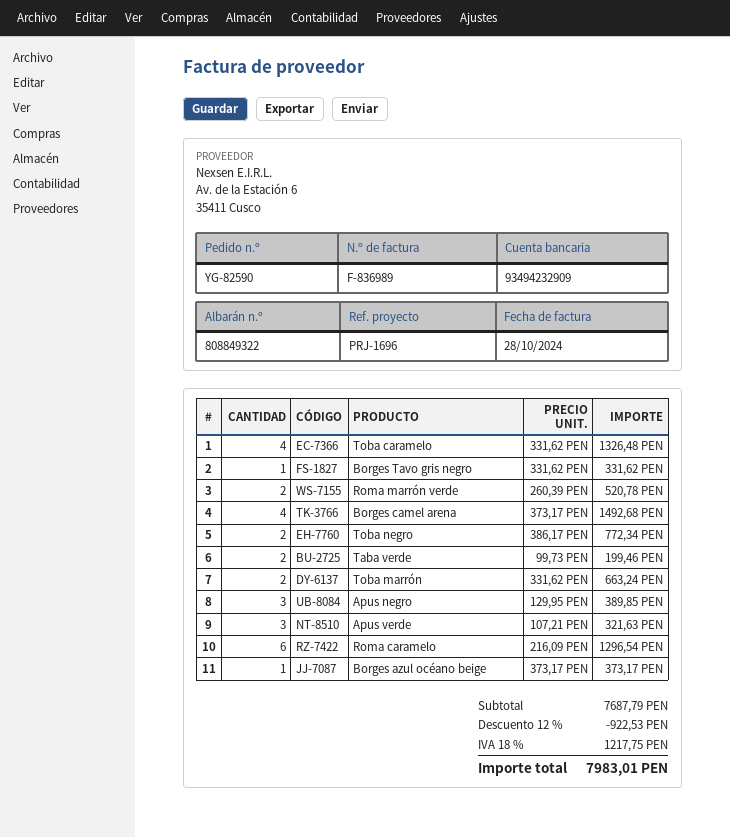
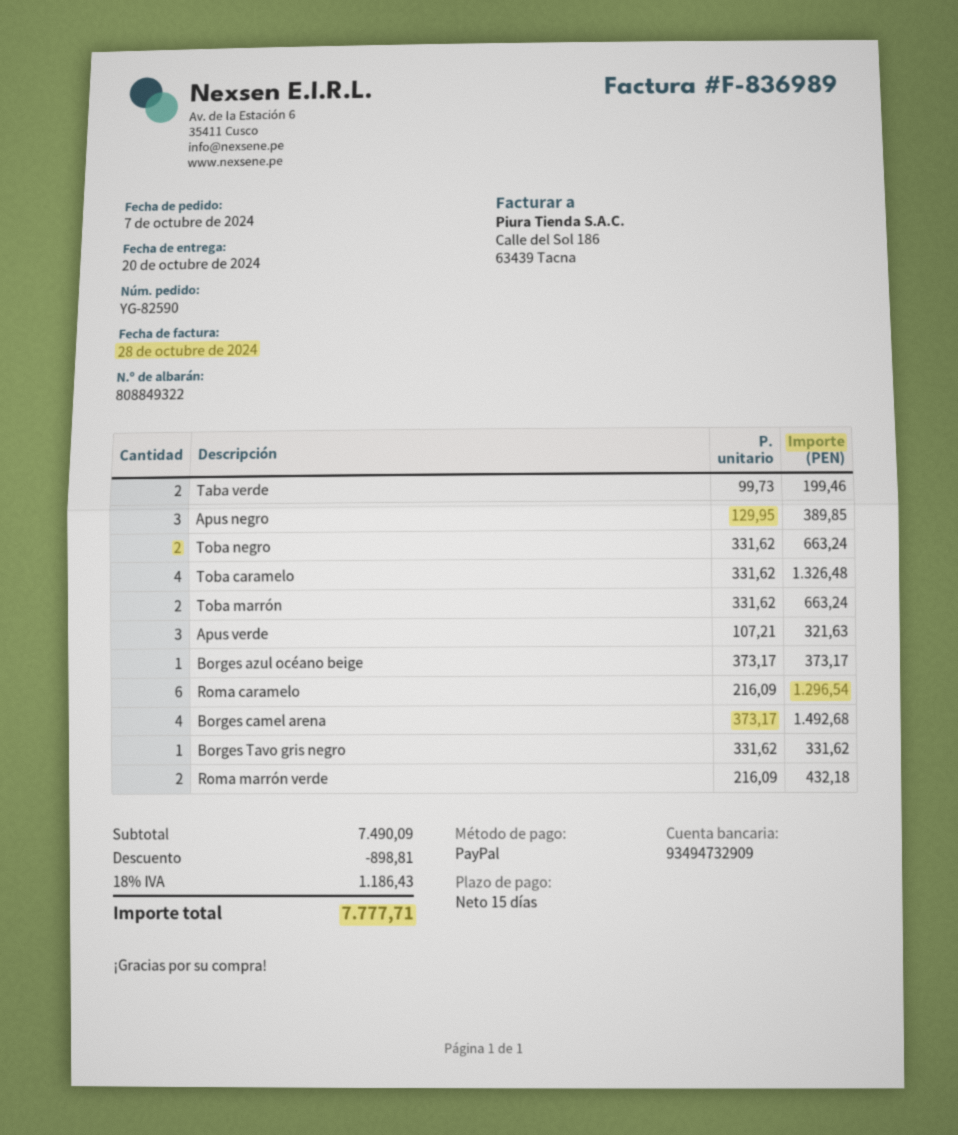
bank account: 93494232909 -> 93494732909
Roma marrón verde: 2 x 260.39 = 520.78 -> 2 x 216.09 = 432.18
Toba negro: 2 x 386.17 = 772.34 -> 2 x 331.62 = 663.24
subtotal: 7687.79 -> 7490.09
discount: 922.53 -> 898.81
tax: 18% = 1217.75 -> 18% = 1186.43
total: 7983.01 -> 7777.71

